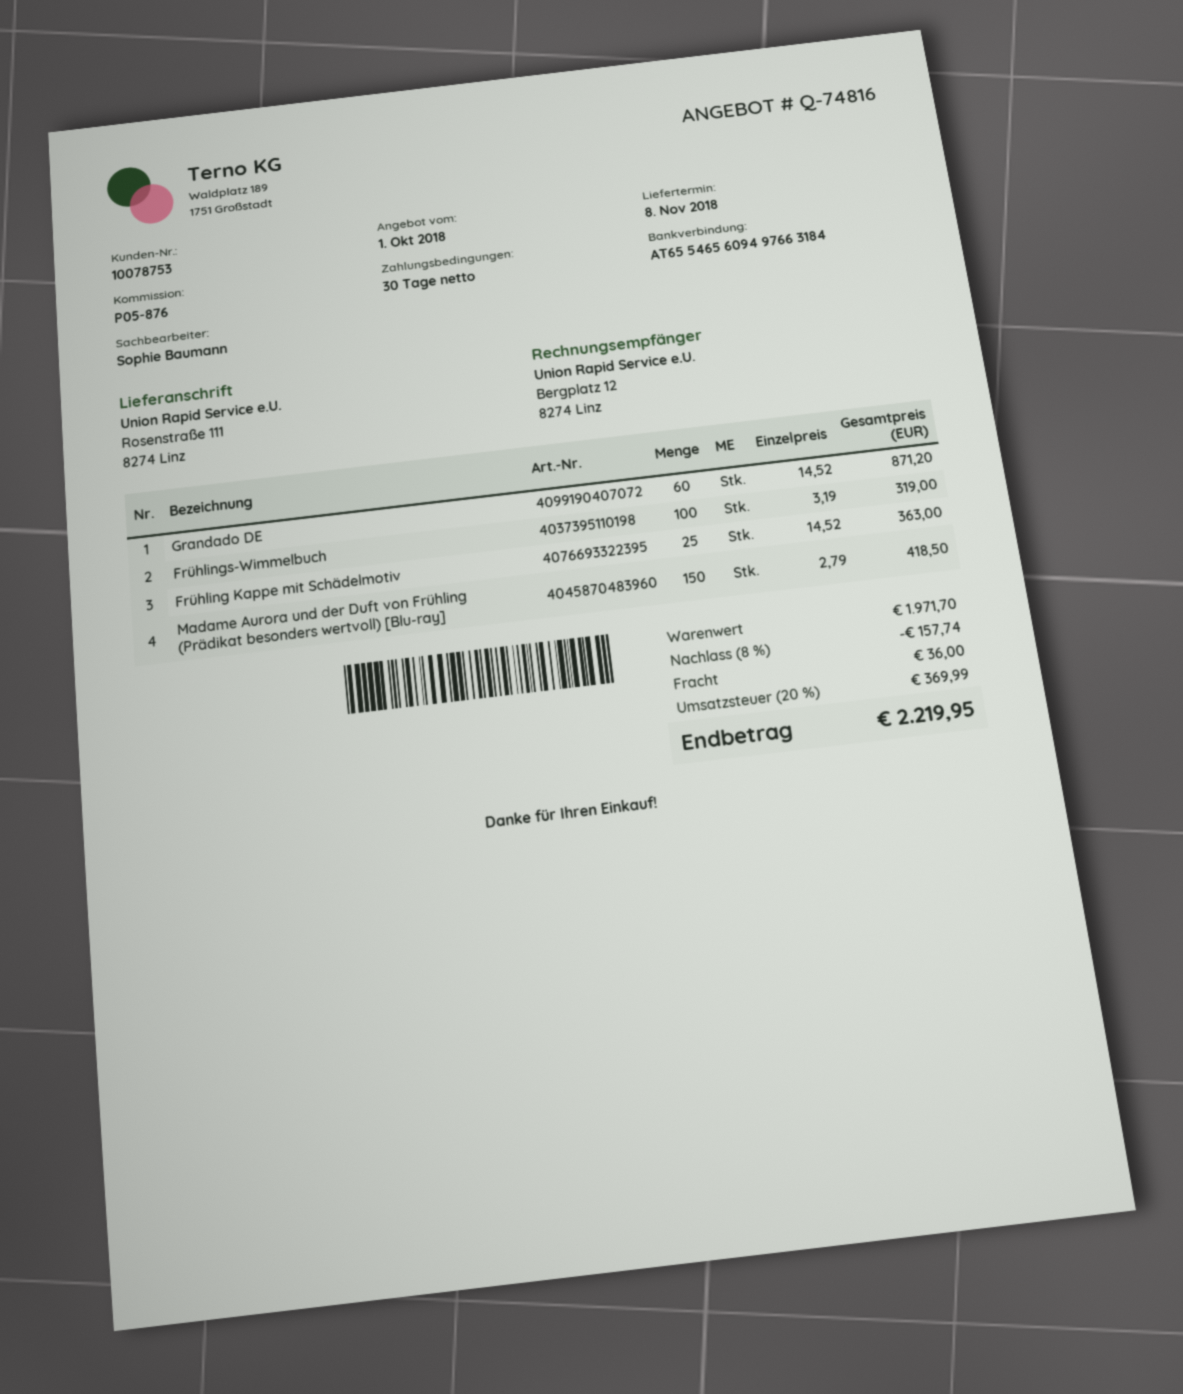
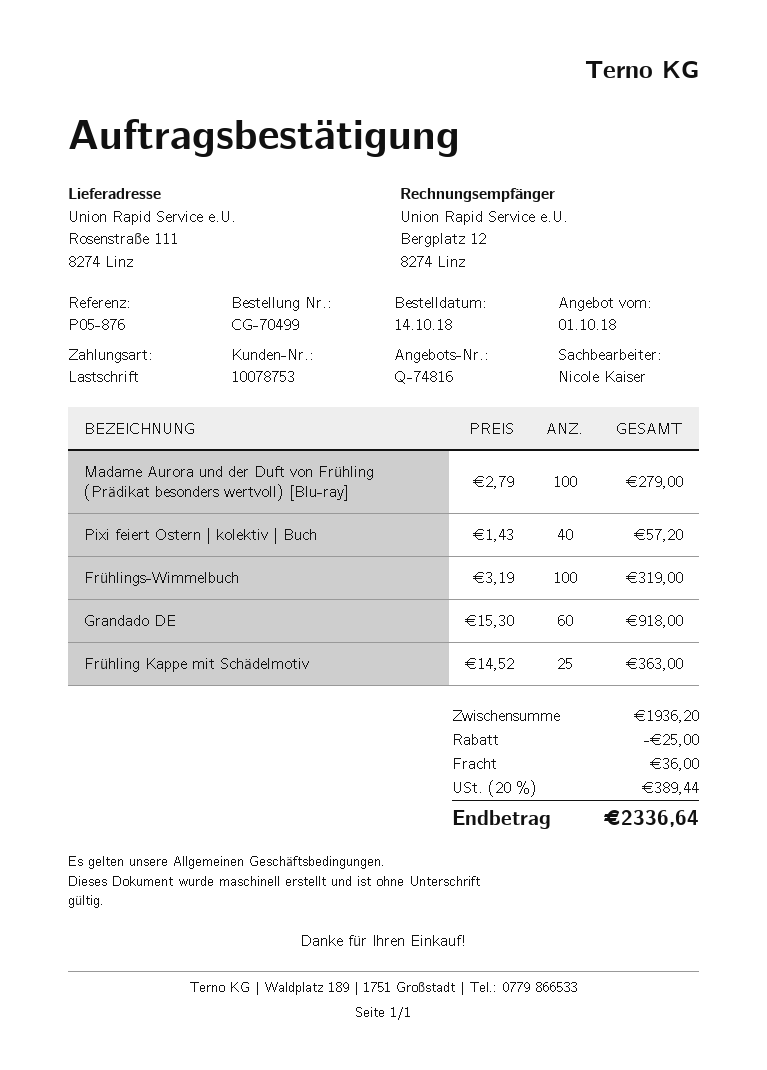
sales rep: Sophie Baumann -> Nicole Kaiser
Grandado DE: 60 x 14.52 = 871.20 -> 60 x 15.30 = 918.00
Madame Aurora und der Duft von Frühling (Prädikat besonders wertvoll) [Blu-ray]: 150 x 2.79 = 418.50 -> 100 x 2.79 = 279.00
Pixi feiert Ostern | kolektiv | Buch: none -> 40 x 1.43 = 57.20
subtotal: 1971.70 -> 1936.20
discount: 157.74 -> 25.00
tax: 20% = 369.99 -> 20% = 389.44
total: 2219.95 -> 2336.64

